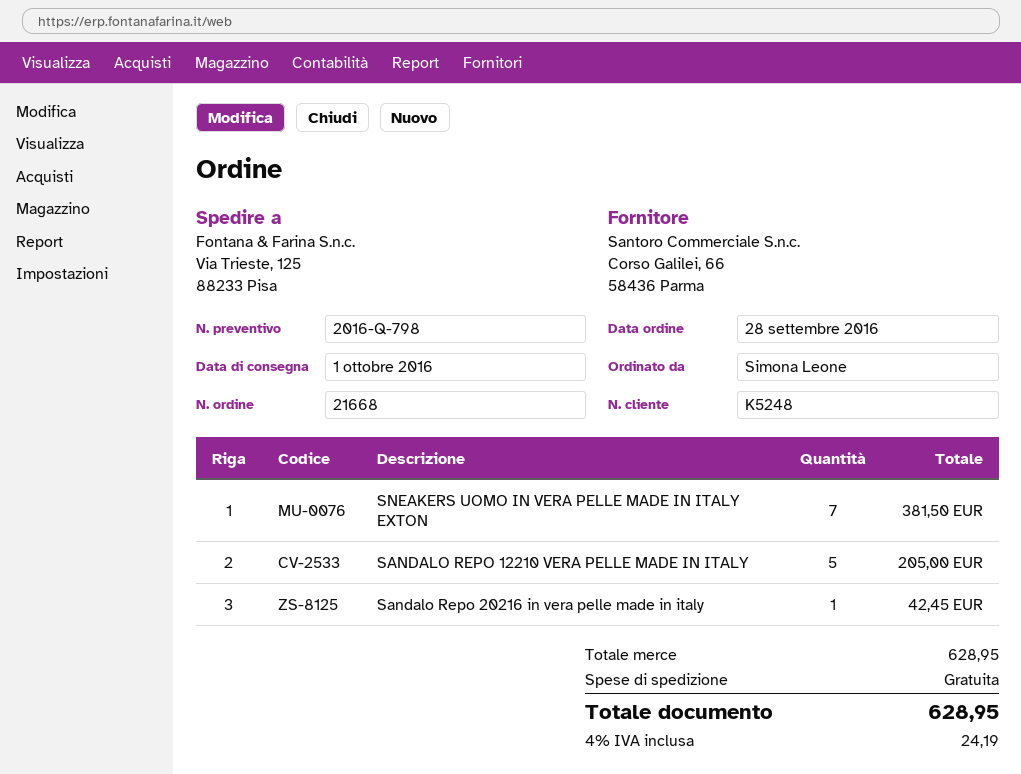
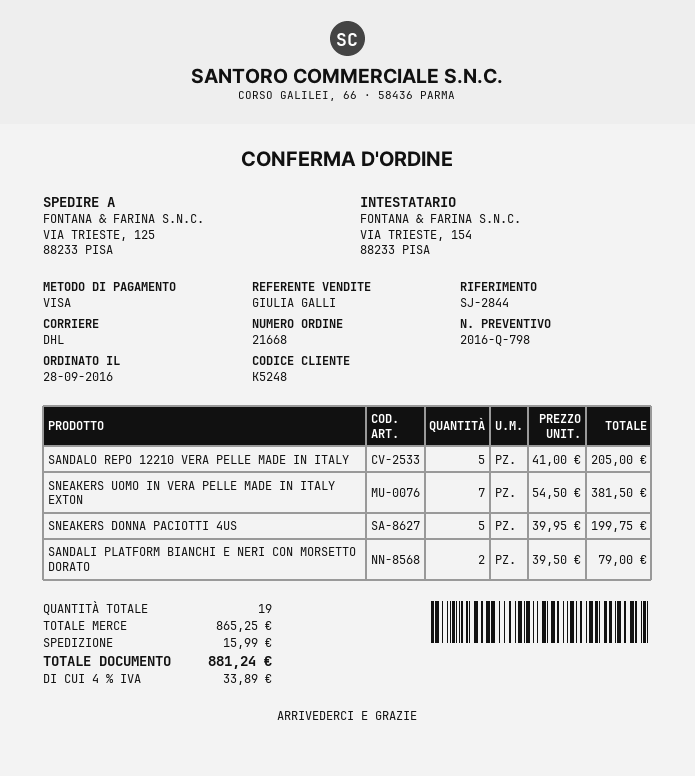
Sandalo Repo 20216 in vera pelle made in italy: 1 for 42.45 -> none
SNEAKERS DONNA PACIOTTI 4US: none -> 5 for 199.75
SANDALI PLATFORM BIANCHI E NERI CON MORSETTO DORATO: none -> 2 for 79.00
subtotal: 628.95 -> 865.25
shipping: 0.00 -> 15.99
tax: 4% = 24.19 -> 4% = 33.89
total: 628.95 -> 881.24

